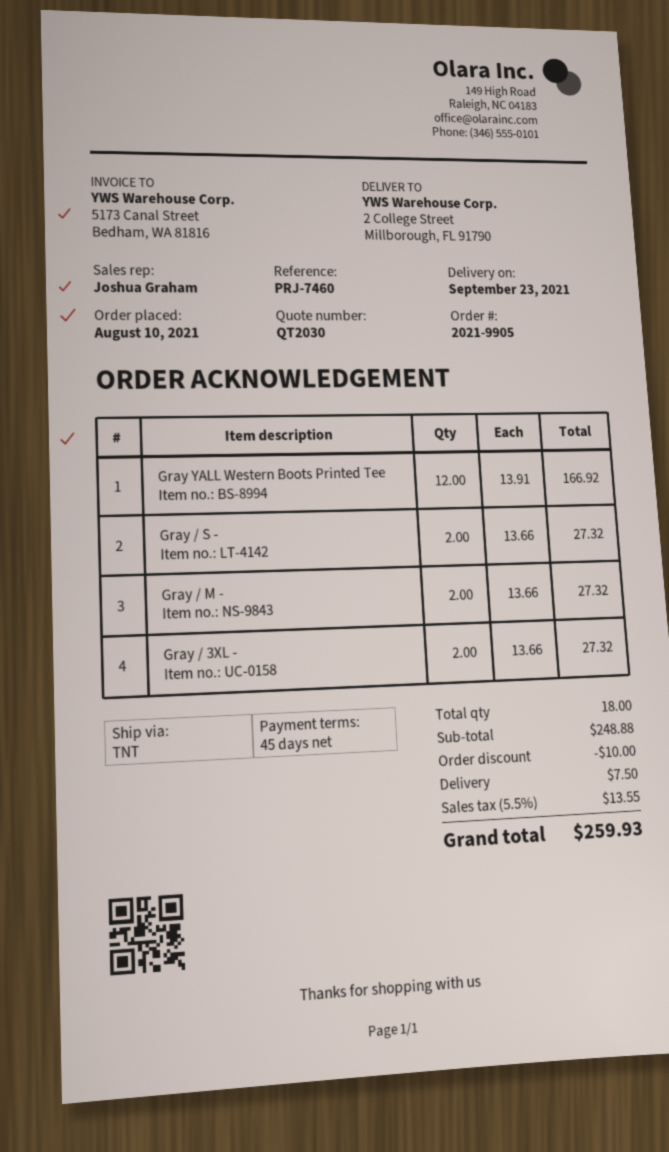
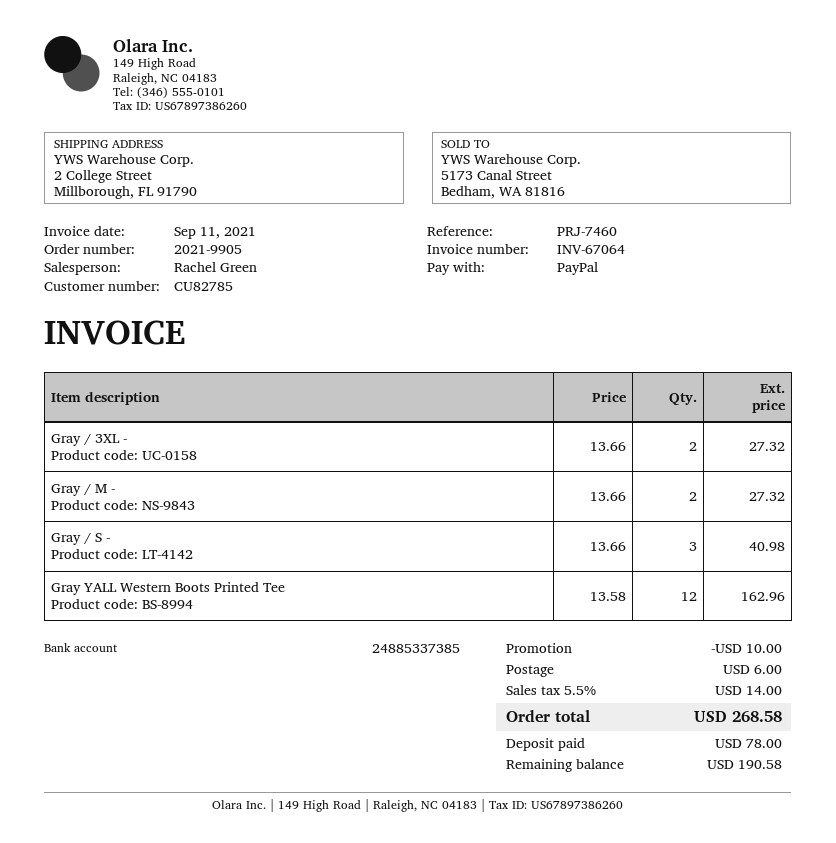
sales rep: Joshua Graham -> Rachel Green
Gray YALL Western Boots Printed Tee: 12 x 13.91 = 166.92 -> 12 x 13.58 = 162.96
Gray / S -: 2 x 13.66 = 27.32 -> 3 x 13.66 = 40.98
shipping: 7.50 -> 6.00
tax: 5.5% = 13.55 -> 5.5% = 14.00
total: 259.93 -> 268.58

